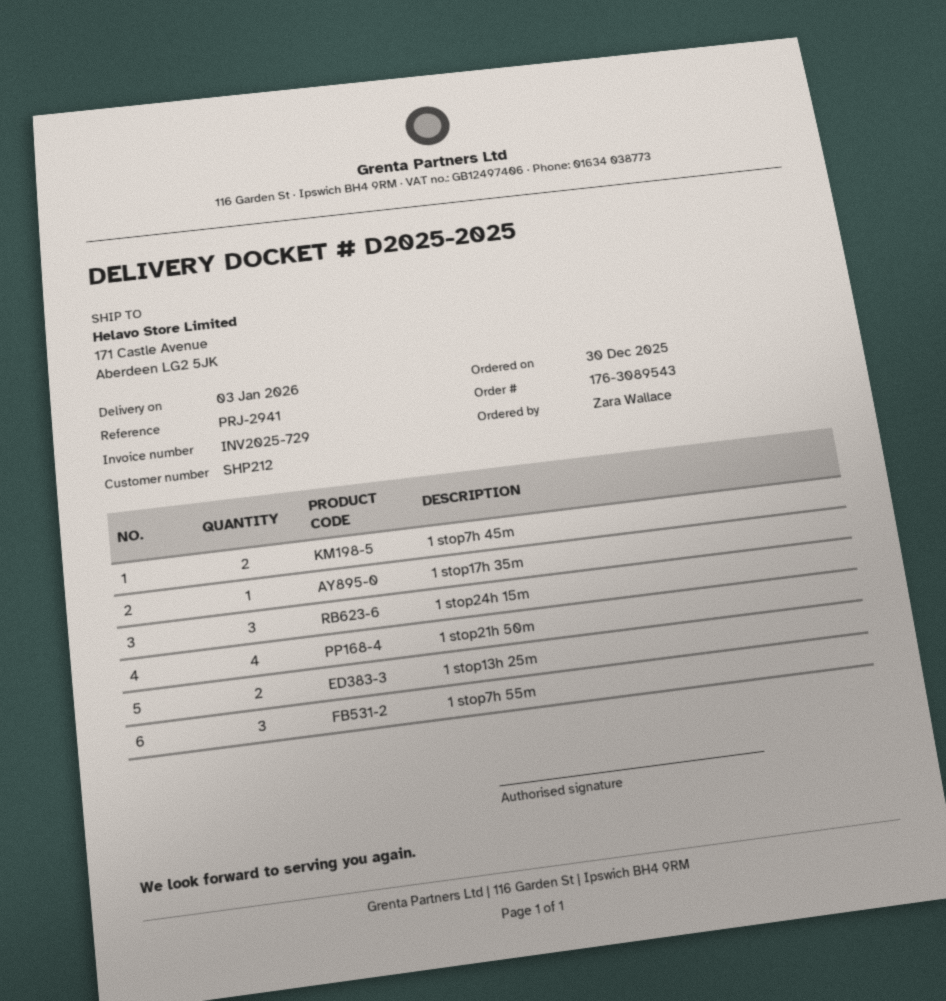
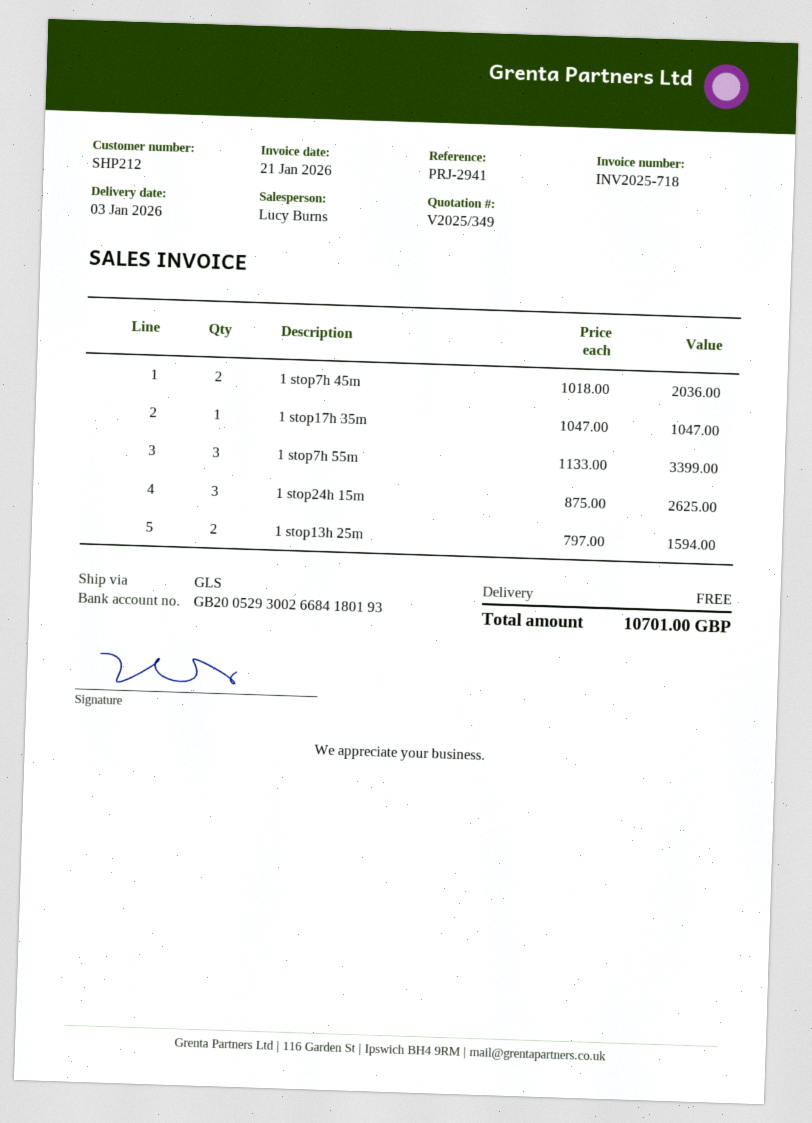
invoice number: INV2025-729 -> INV2025-718
1 stop21h 50m: 4 -> none

